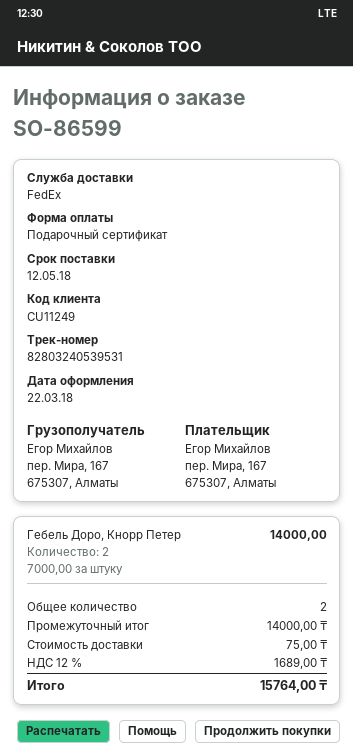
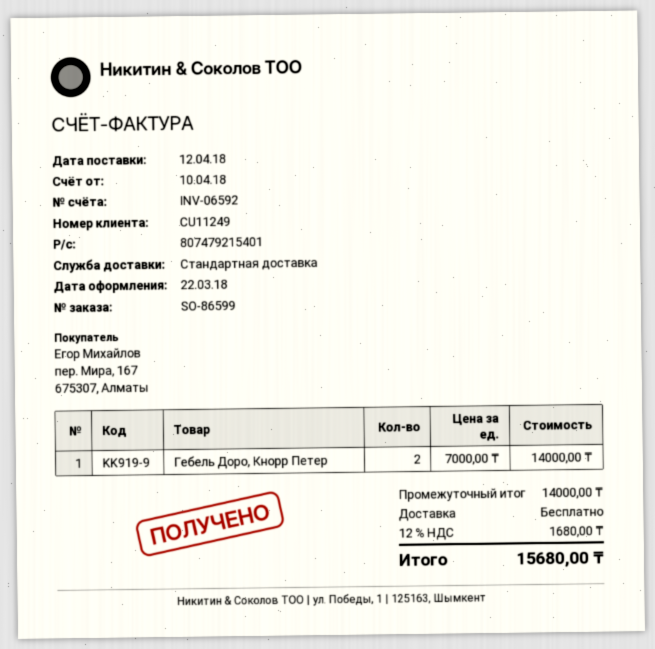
delivery date: 2018-05-12 -> 2018-04-12
shipping method: FedEx -> standard
shipping: 75.00 -> 0.00
tax: 12% = 1689.00 -> 12% = 1680.00
total: 15764.00 -> 15680.00

